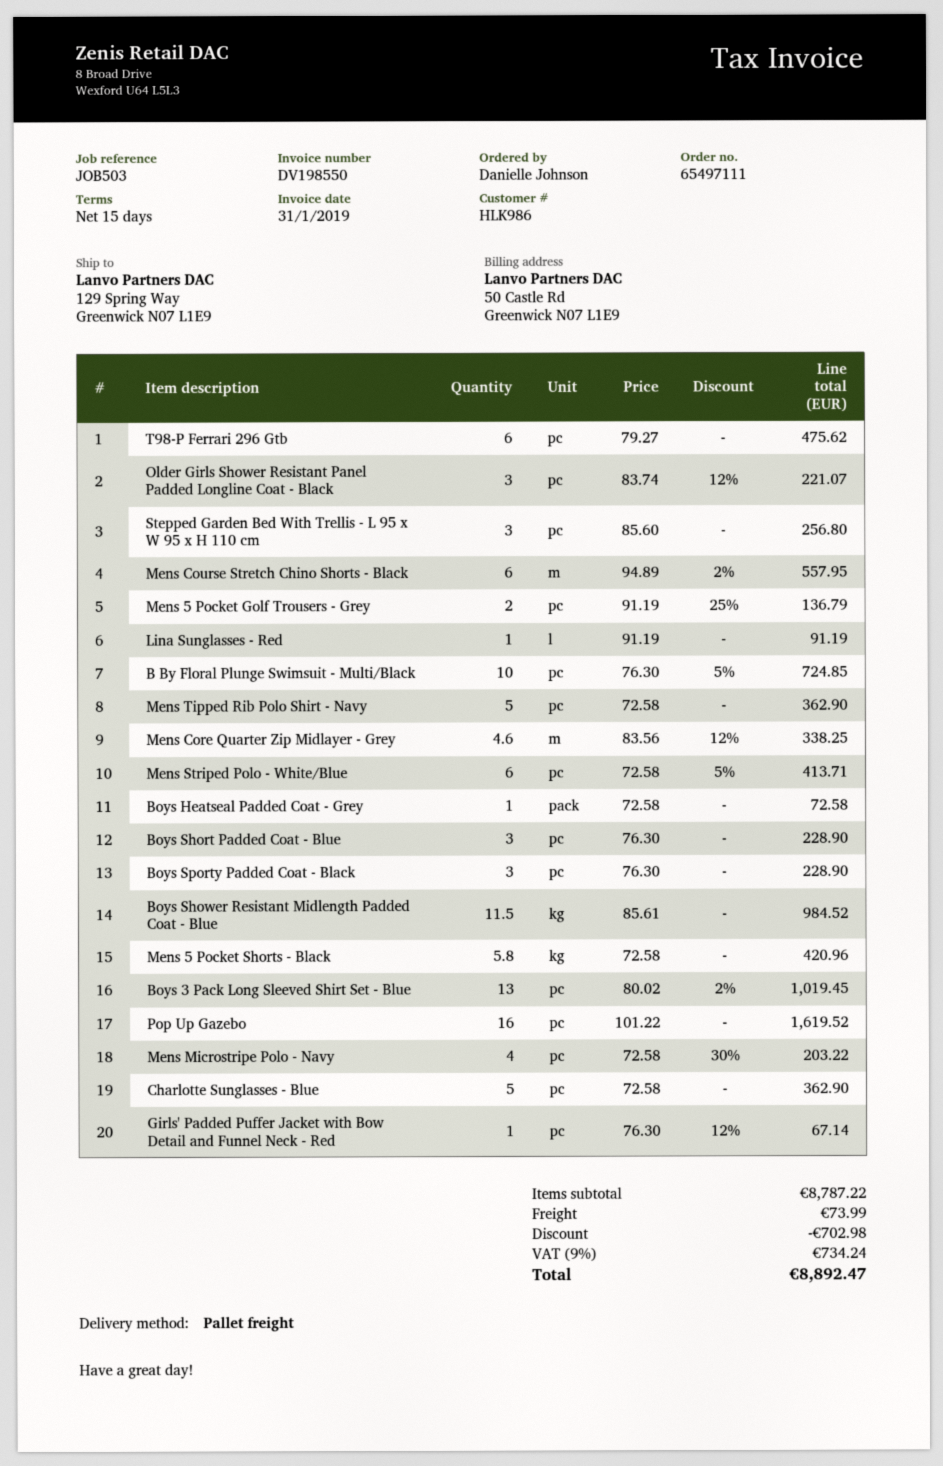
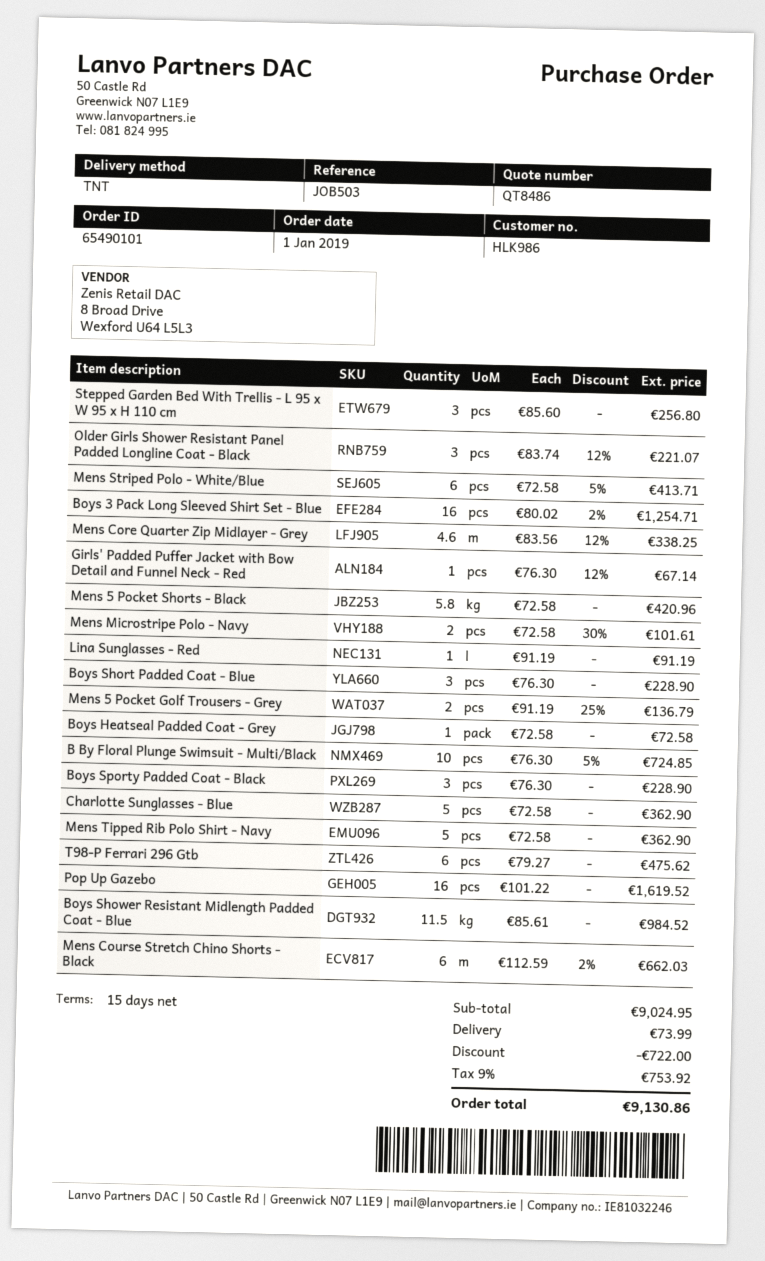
order number: 65497111 -> 65490101
shipping method: pallet freight -> TNT
Mens Course Stretch Chino Shorts - Black: 6 x 94.89 - 2% = 557.95 -> 6 x 112.59 - 2% = 662.03
Boys 3 Pack Long Sleeved Shirt Set - Blue: 13 x 80.02 - 2% = 1019.45 -> 16 x 80.02 - 2% = 1254.71
Mens Microstripe Polo - Navy: 4 x 72.58 - 30% = 203.22 -> 2 x 72.58 - 30% = 101.61
subtotal: 8787.22 -> 9024.95
discount: 702.98 -> 722.00
tax: 9% = 734.24 -> 9% = 753.92
total: 8892.47 -> 9130.86

